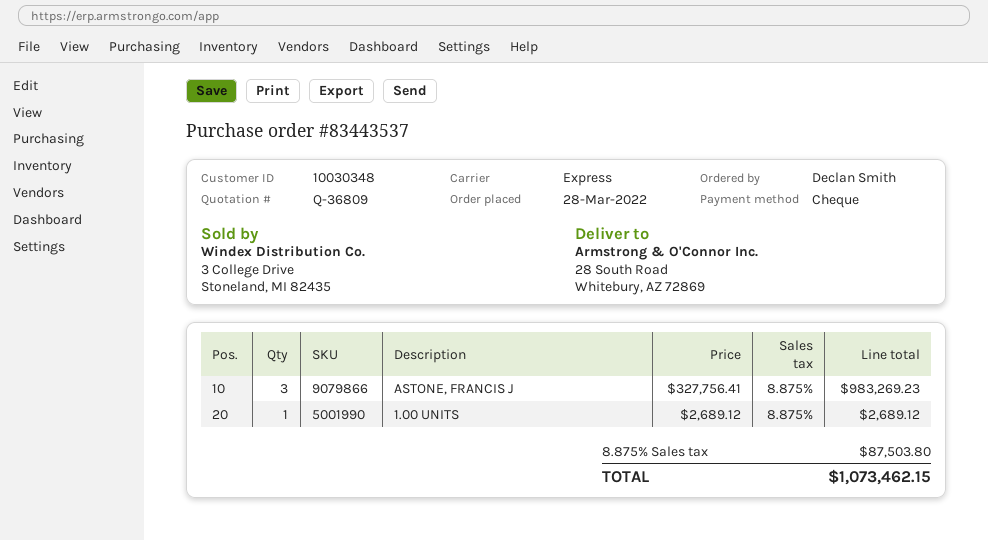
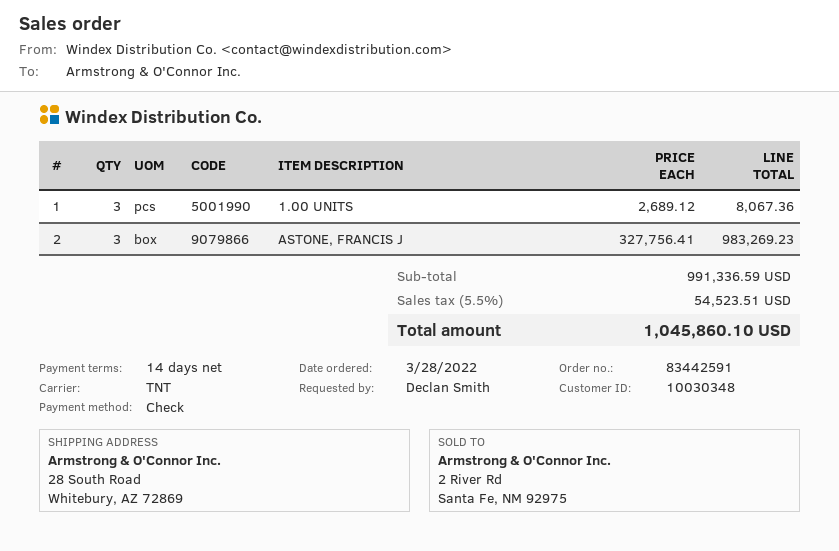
order number: 83443537 -> 83442591
shipping method: express -> TNT
1.00 UNITS: 1 x 2689.12 = 2689.12 -> 3 x 2689.12 = 8067.36
tax: 8.875% = 87503.80 -> 5.5% = 54523.51
total: 1073462.15 -> 1045860.10

